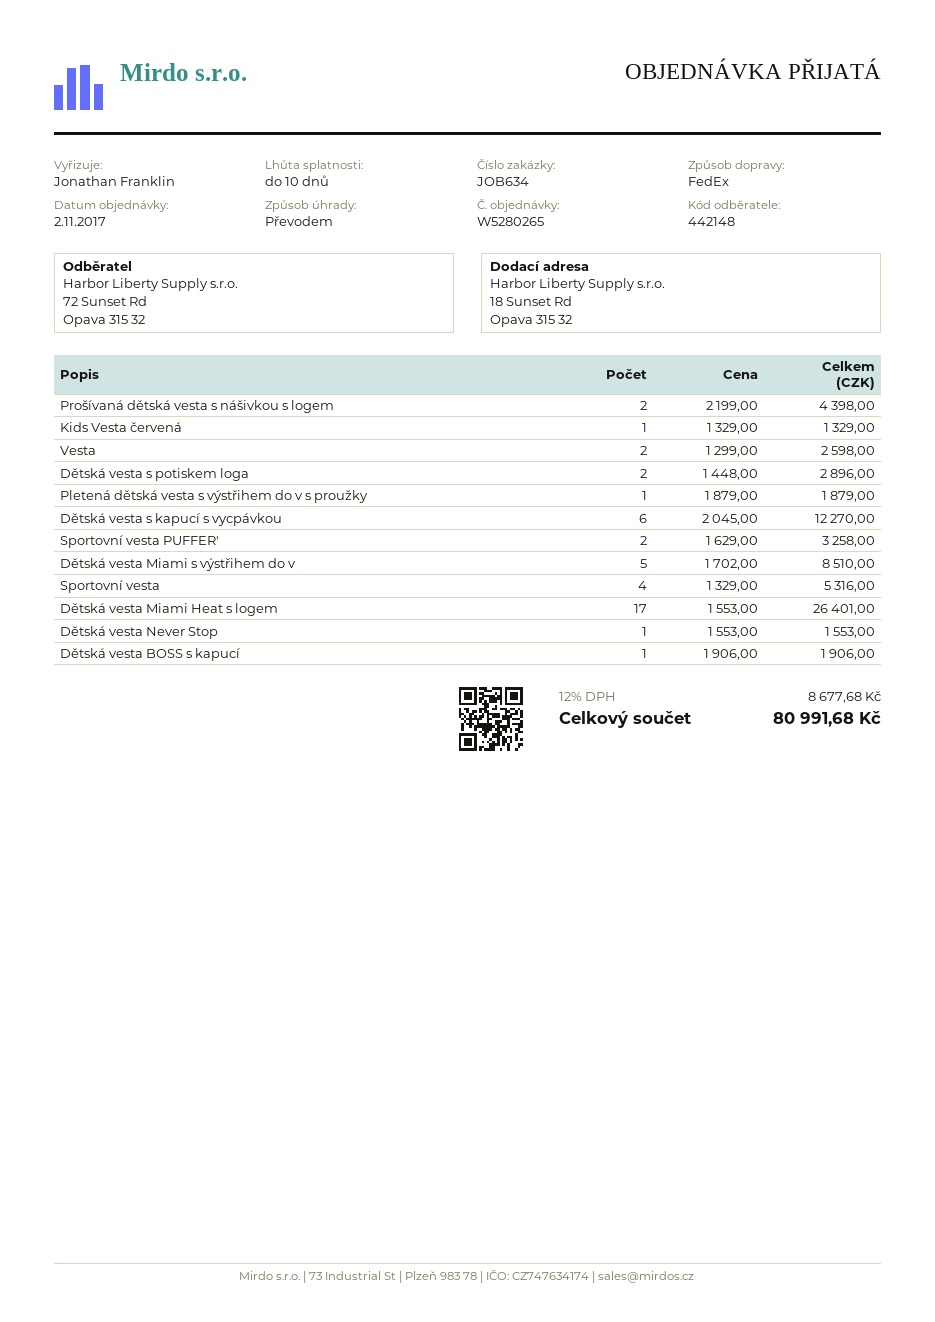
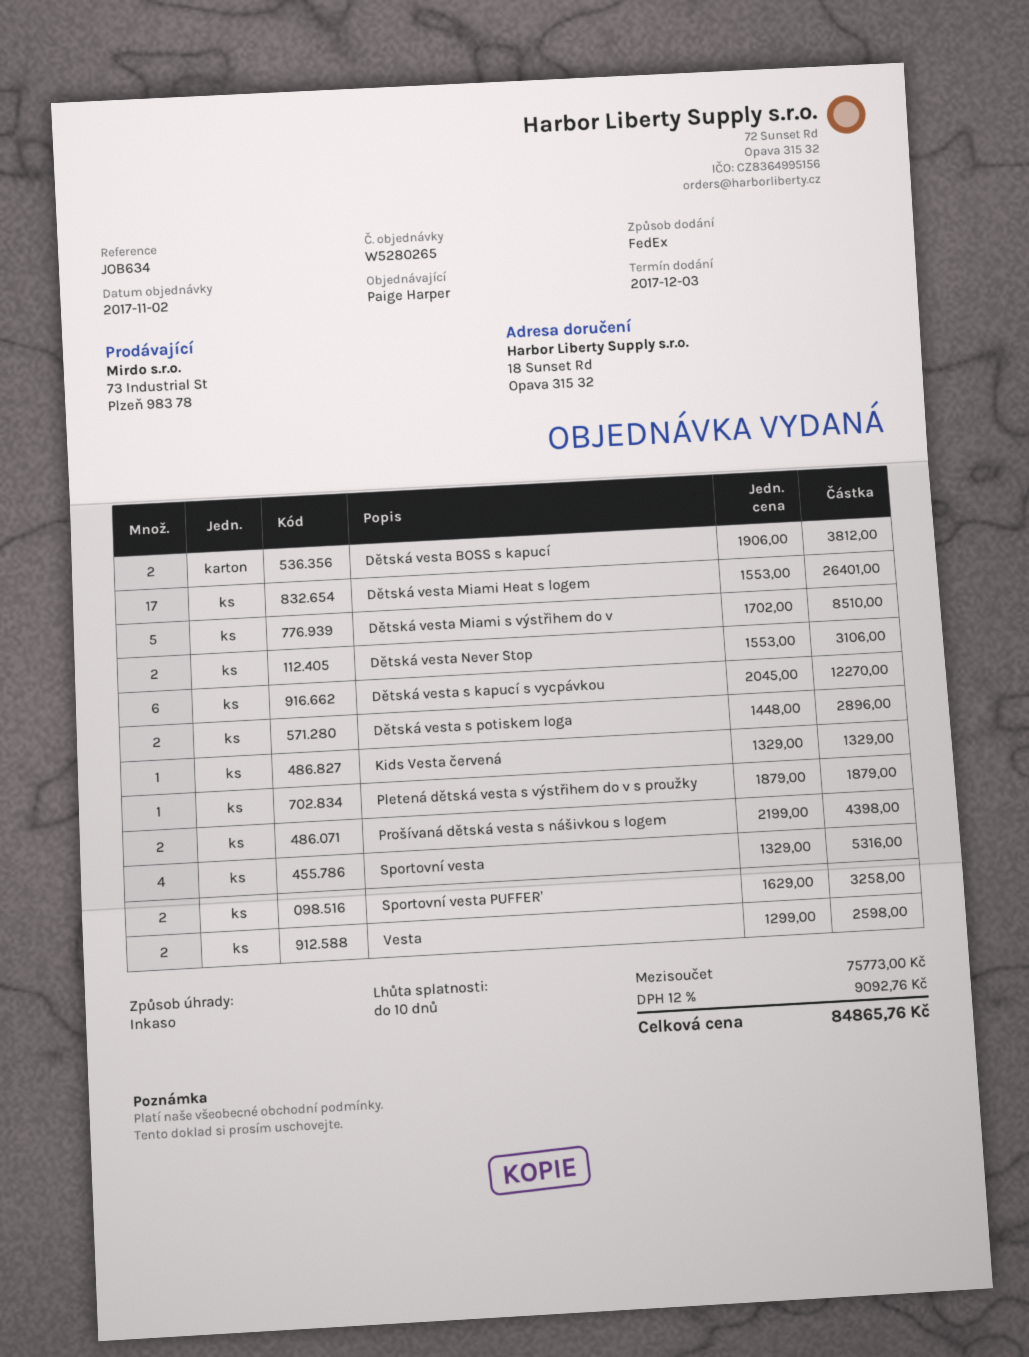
payment method: bank transfer -> direct debit
Dětská vesta Never Stop: 1 x 1553.00 = 1553.00 -> 2 x 1553.00 = 3106.00
Dětská vesta BOSS s kapucí: 1 x 1906.00 = 1906.00 -> 2 x 1906.00 = 3812.00
tax: 12% = 8677.68 -> 12% = 9092.76
total: 80991.68 -> 84865.76

